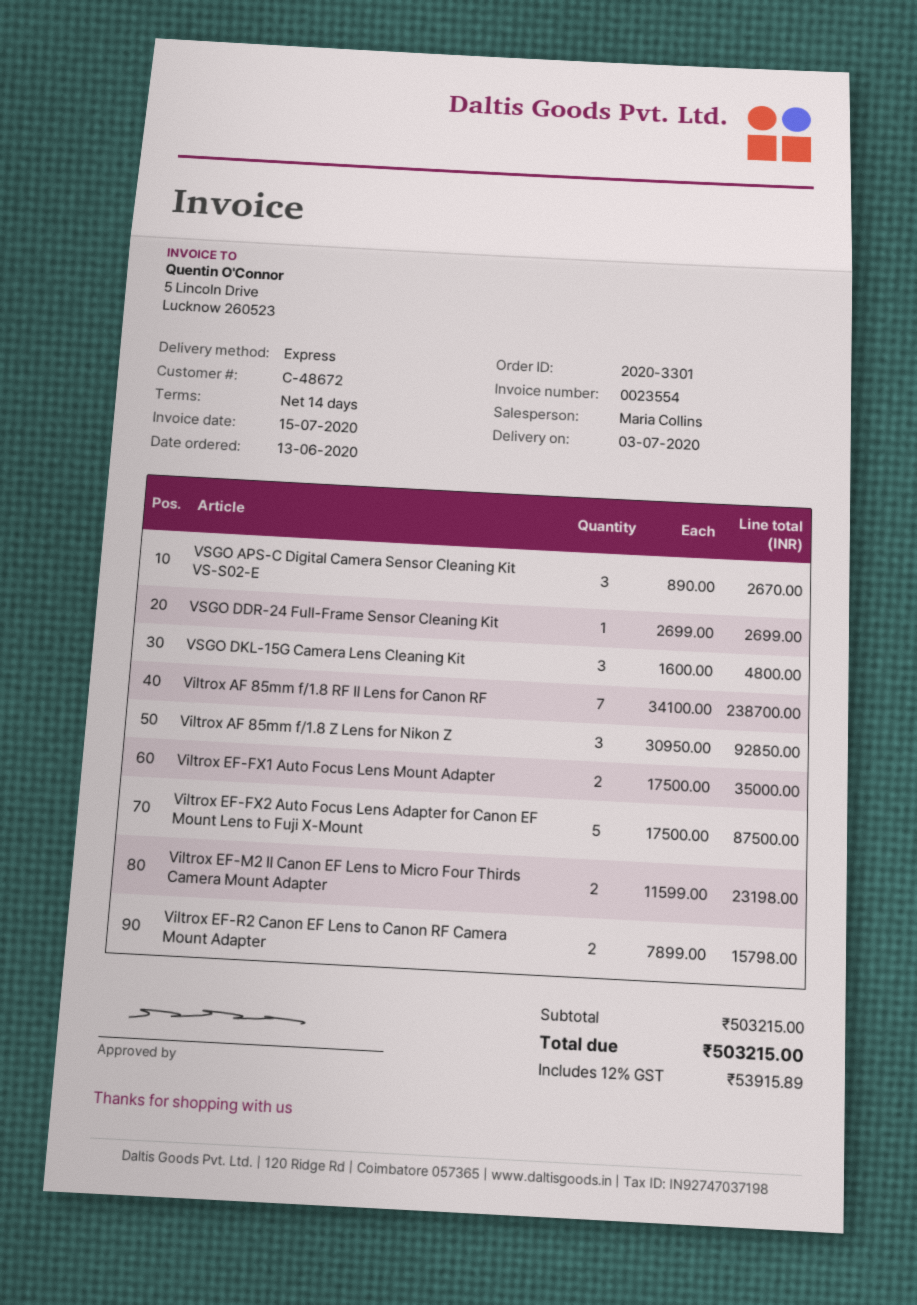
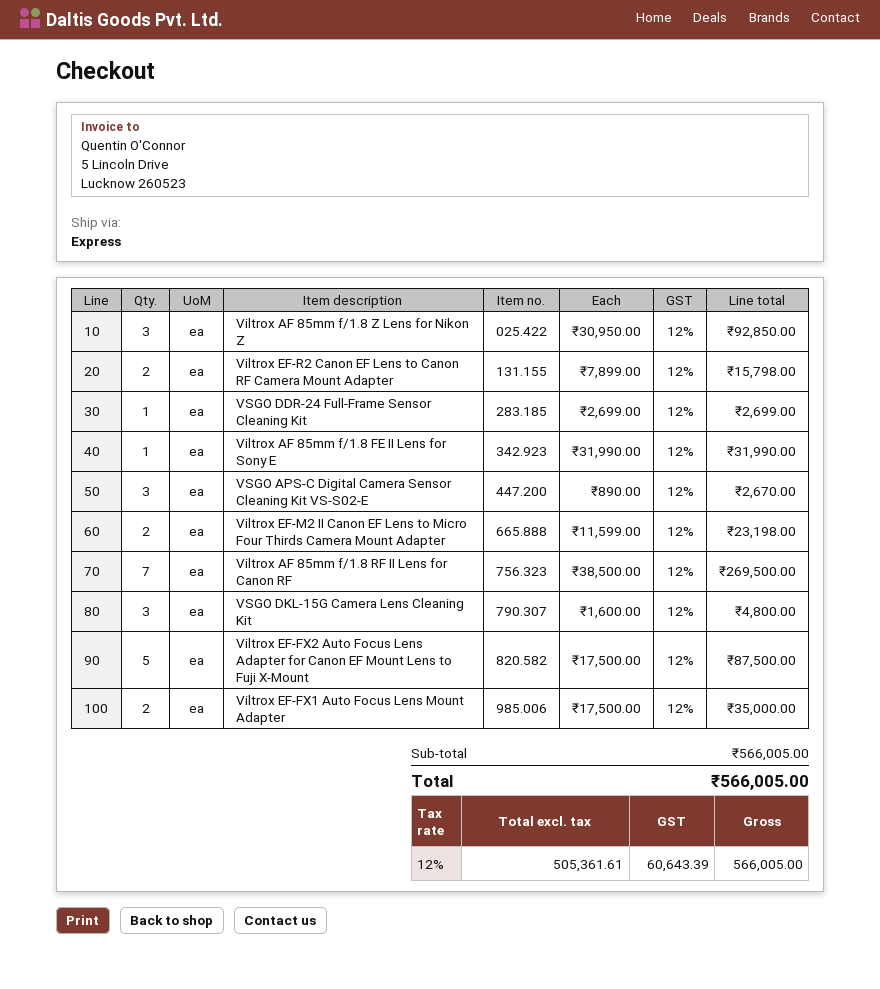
Viltrox AF 85mm f/1.8 RF II Lens for Canon RF: 7 x 34100.00 = 238700.00 -> 7 x 38500.00 = 269500.00
Viltrox AF 85mm f/1.8 FE II Lens for Sony E: none -> 1 x 31990.00 = 31990.00
subtotal: 503215.00 -> 566005.00
tax: 12% = 53915.89 -> 12% = 60643.39
total: 503215.00 -> 566005.00

